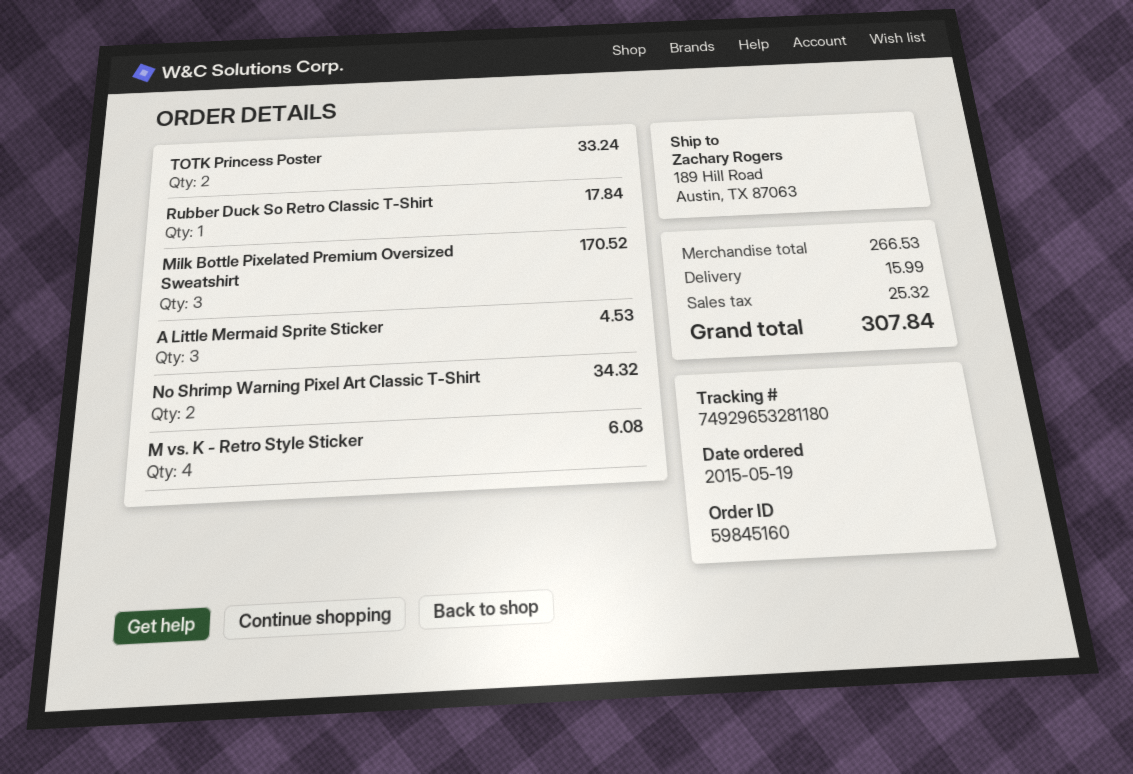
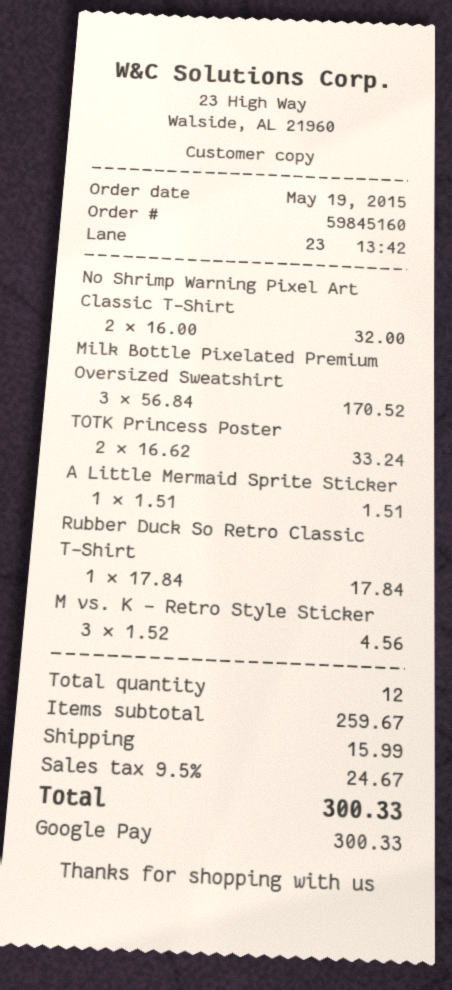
A Little Mermaid Sprite Sticker: 3 for 4.53 -> 1 for 1.51
No Shrimp Warning Pixel Art Classic T-Shirt: 2 for 34.32 -> 2 for 32.00
M vs. K - Retro Style Sticker: 4 for 6.08 -> 3 for 4.56
subtotal: 266.53 -> 259.67
tax: 25.32 -> 24.67
total: 307.84 -> 300.33

